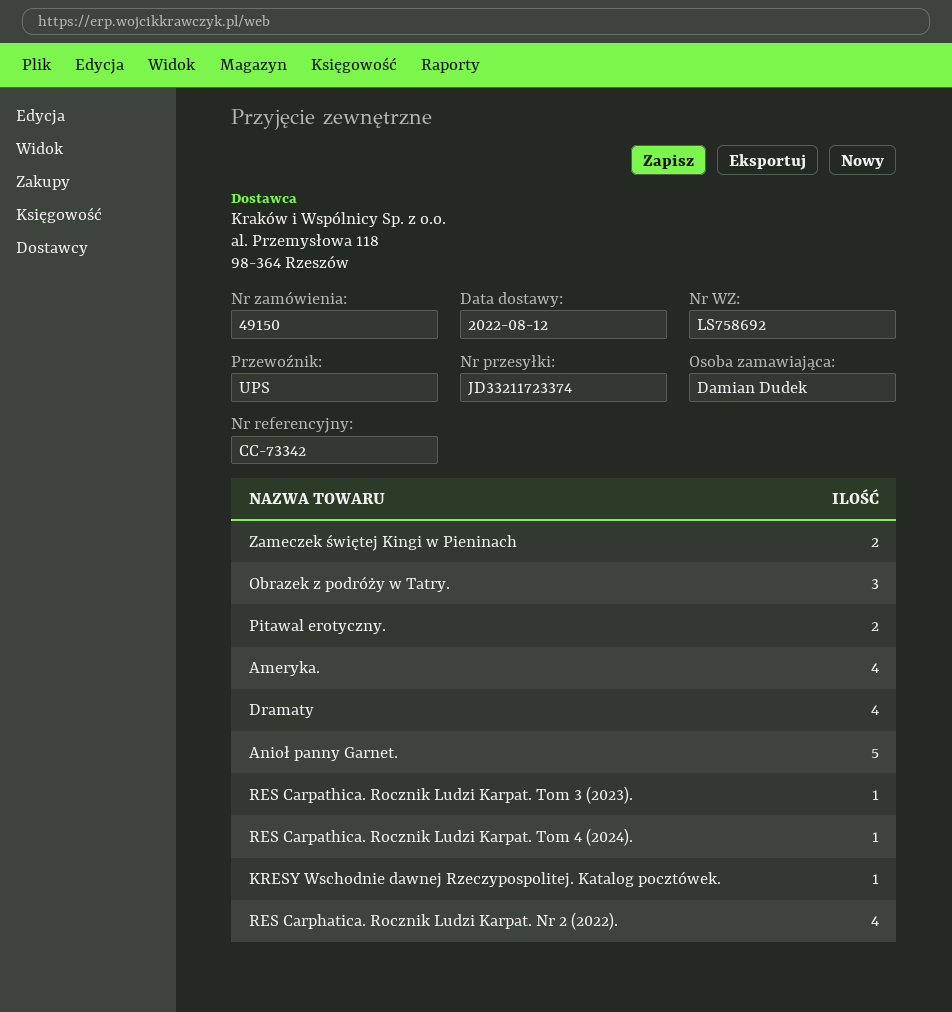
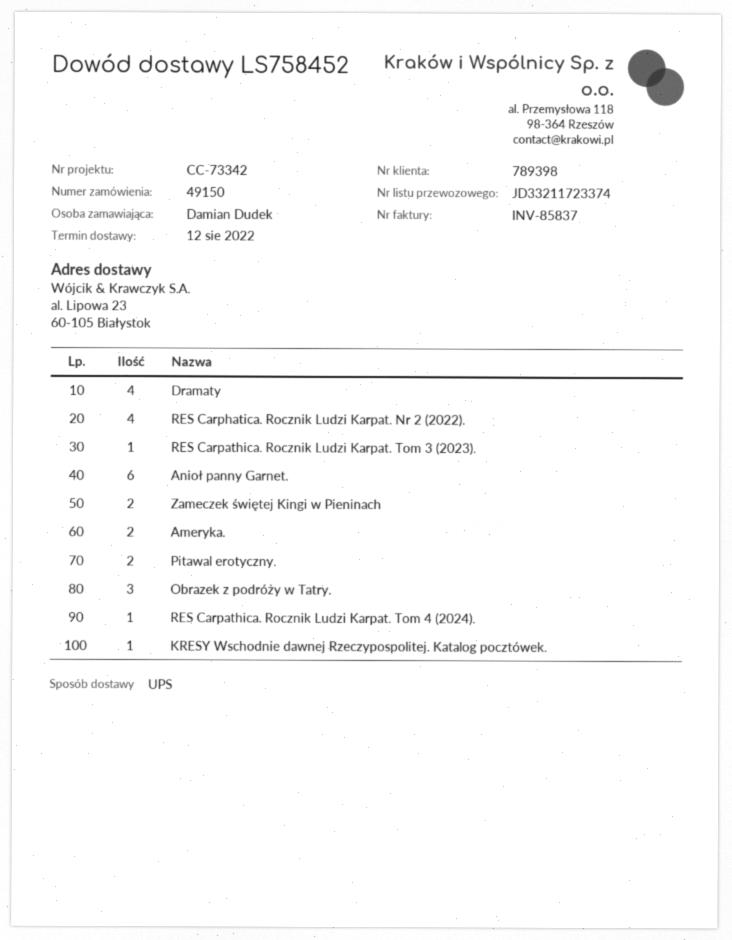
delivery note number: LS758692 -> LS758452
Ameryka.: 4 -> 2
Anioł panny Garnet.: 5 -> 6

